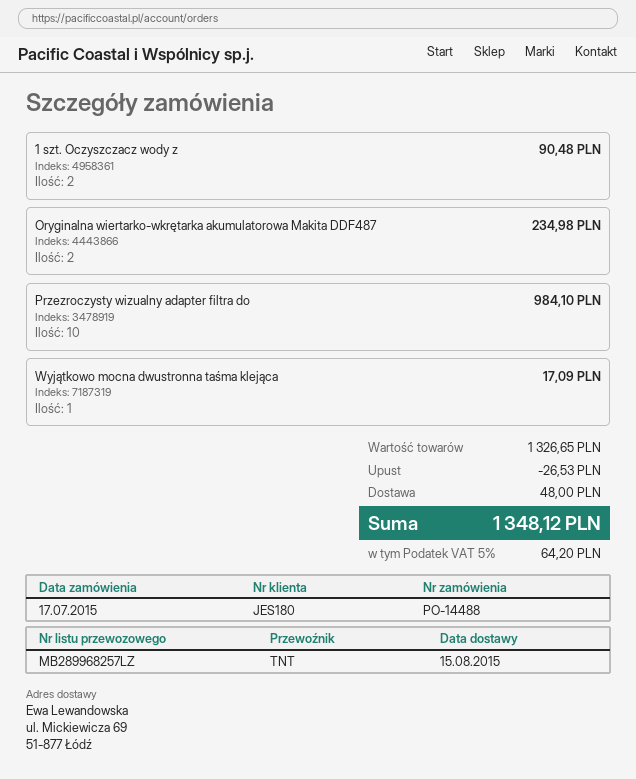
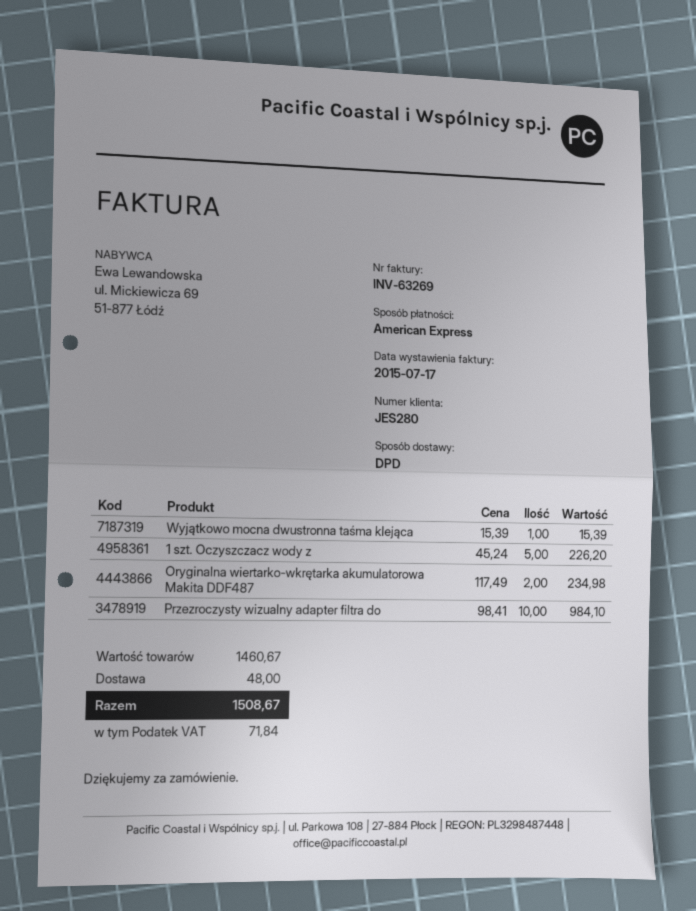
customer number: JES180 -> JES280
shipping method: TNT -> DPD
1 szt. Oczyszczacz wody z: 2 for 90.48 -> 5 for 226.20
Wyjątkowo mocna dwustronna taśma klejąca: 1 for 17.09 -> 1 for 15.39
subtotal: 1326.65 -> 1460.67
discount: 26.53 -> none
tax: 64.20 -> 71.84
total: 1348.12 -> 1508.67

